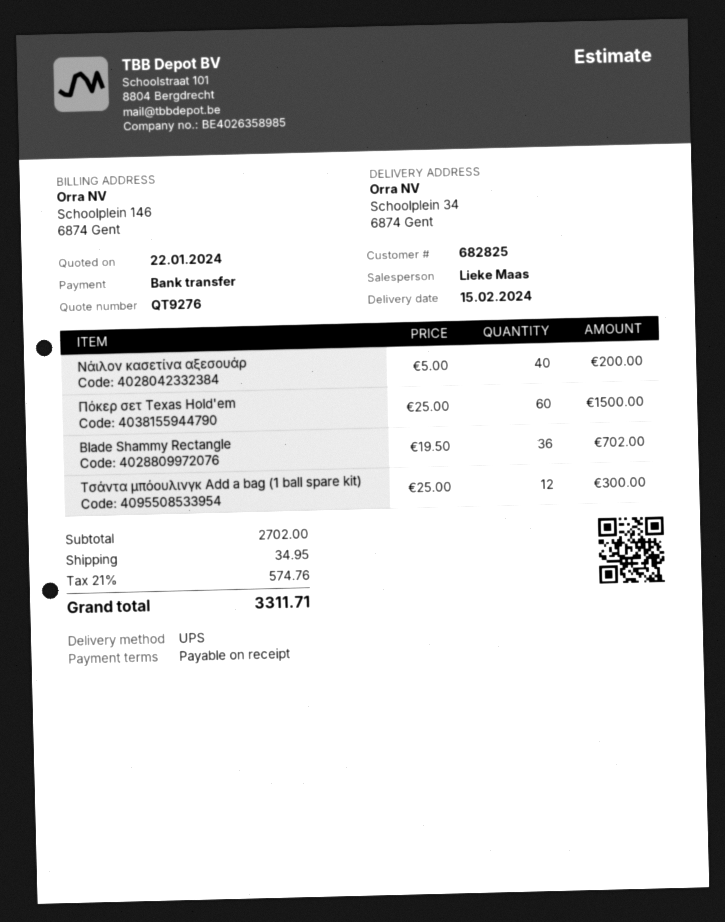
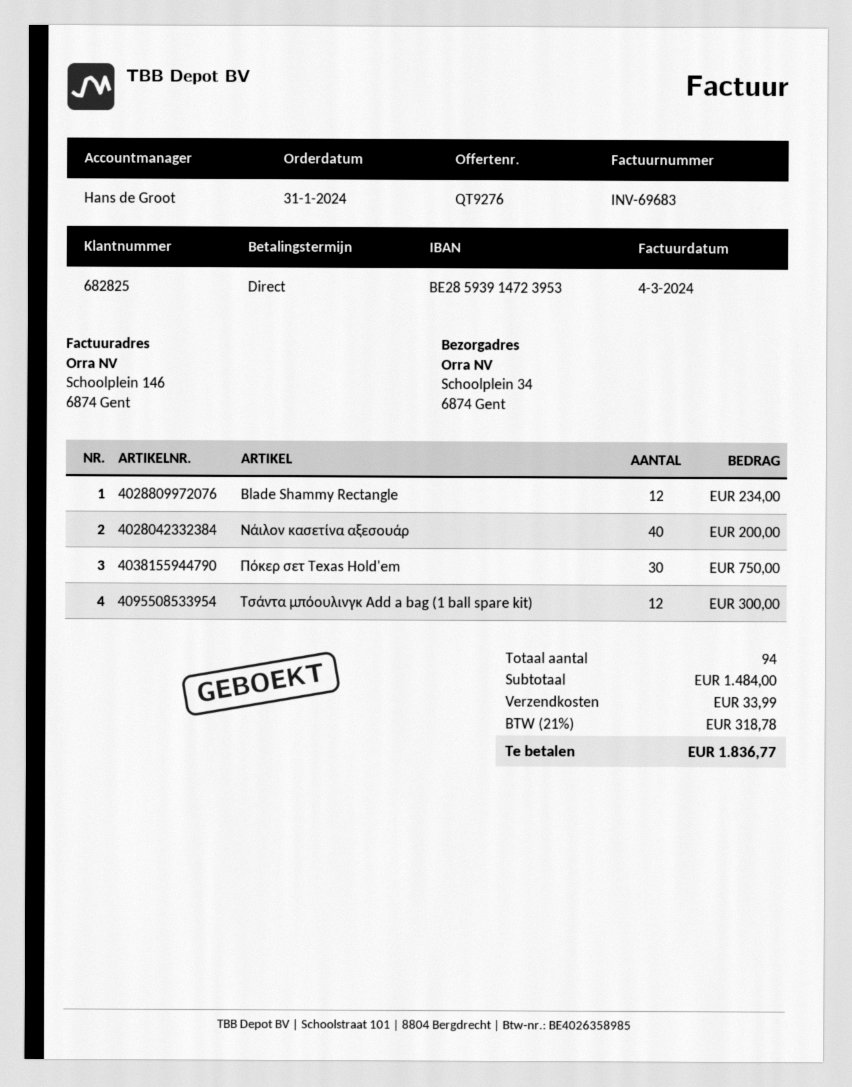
sales rep: Lieke Maas -> Hans de Groot
Πόκερ σετ Texas Hold'em: 60 for 1500.00 -> 30 for 750.00
Blade Shammy Rectangle: 36 for 702.00 -> 12 for 234.00
subtotal: 2702.00 -> 1484.00
shipping: 34.95 -> 33.99
tax: 21% = 574.76 -> 21% = 318.78
total: 3311.71 -> 1836.77

